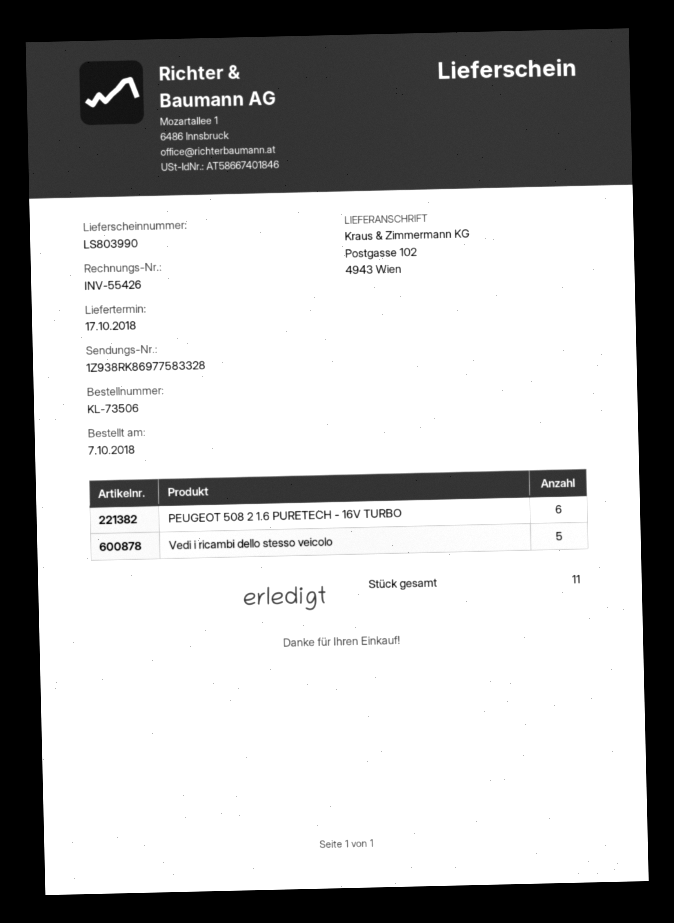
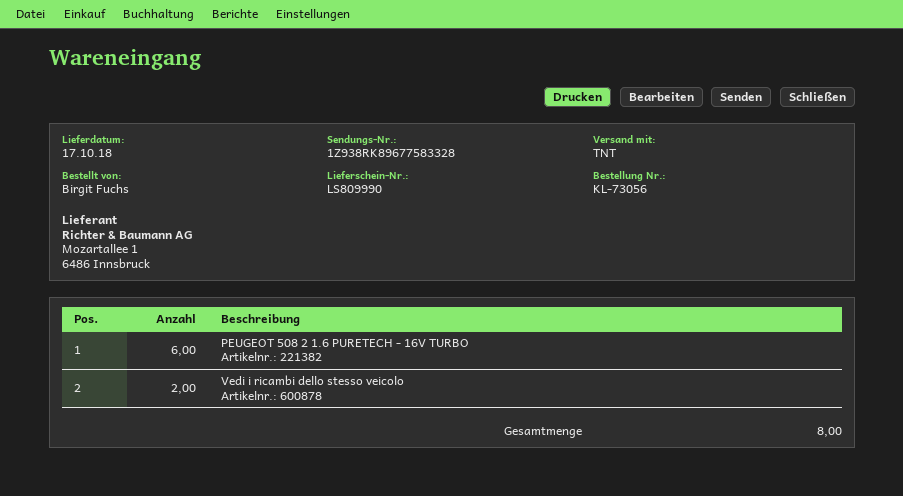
order number: KL-73506 -> KL-73056
delivery note number: LS803990 -> LS809990
tracking number: 1Z938RK86977583328 -> 1Z938RK89677583328
Vedi i ricambi dello stesso veicolo: 5 -> 2
total quantity: 11 -> 8

